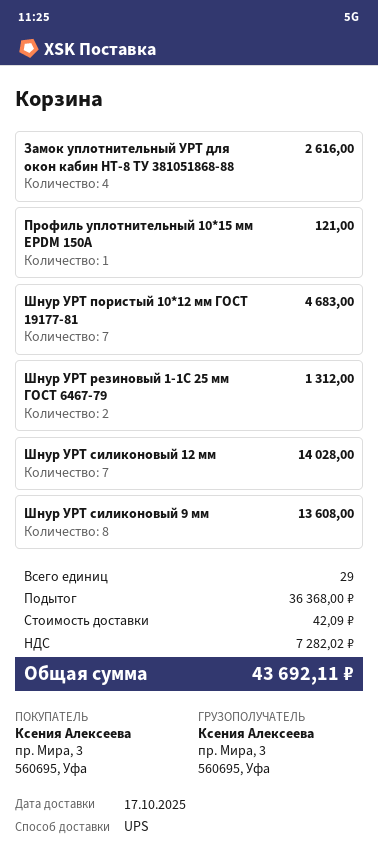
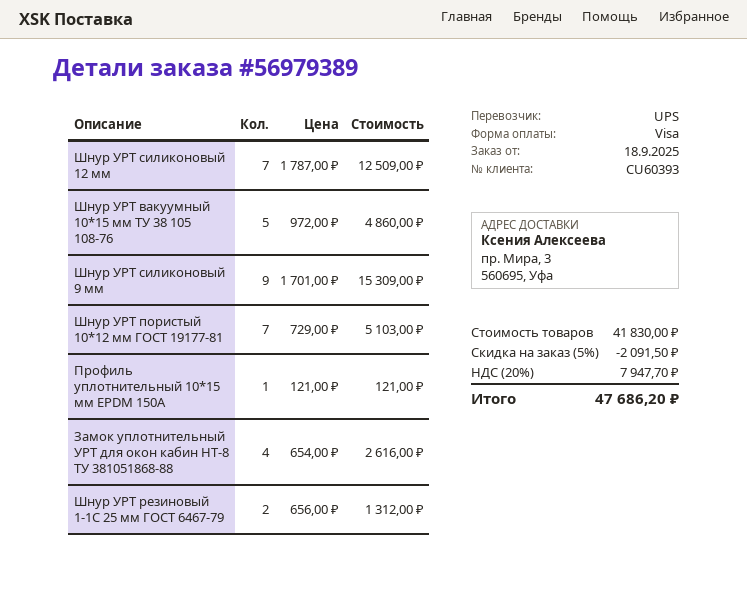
Шнур УРТ пористый 10*12 мм ГОСТ 19177-81: 7 for 4683.00 -> 7 for 5103.00
Шнур УРТ силиконовый 12 мм: 7 for 14028.00 -> 7 for 12509.00
Шнур УРТ силиконовый 9 мм: 8 for 13608.00 -> 9 for 15309.00
Шнур УРТ вакуумный 10*15 мм ТУ 38 105 108-76: none -> 5 for 4860.00
subtotal: 36368.00 -> 41830.00
discount: none -> 5% = 2091.50
shipping: 42.09 -> none
tax: 7282.02 -> 7947.70
total: 43692.11 -> 47686.20

